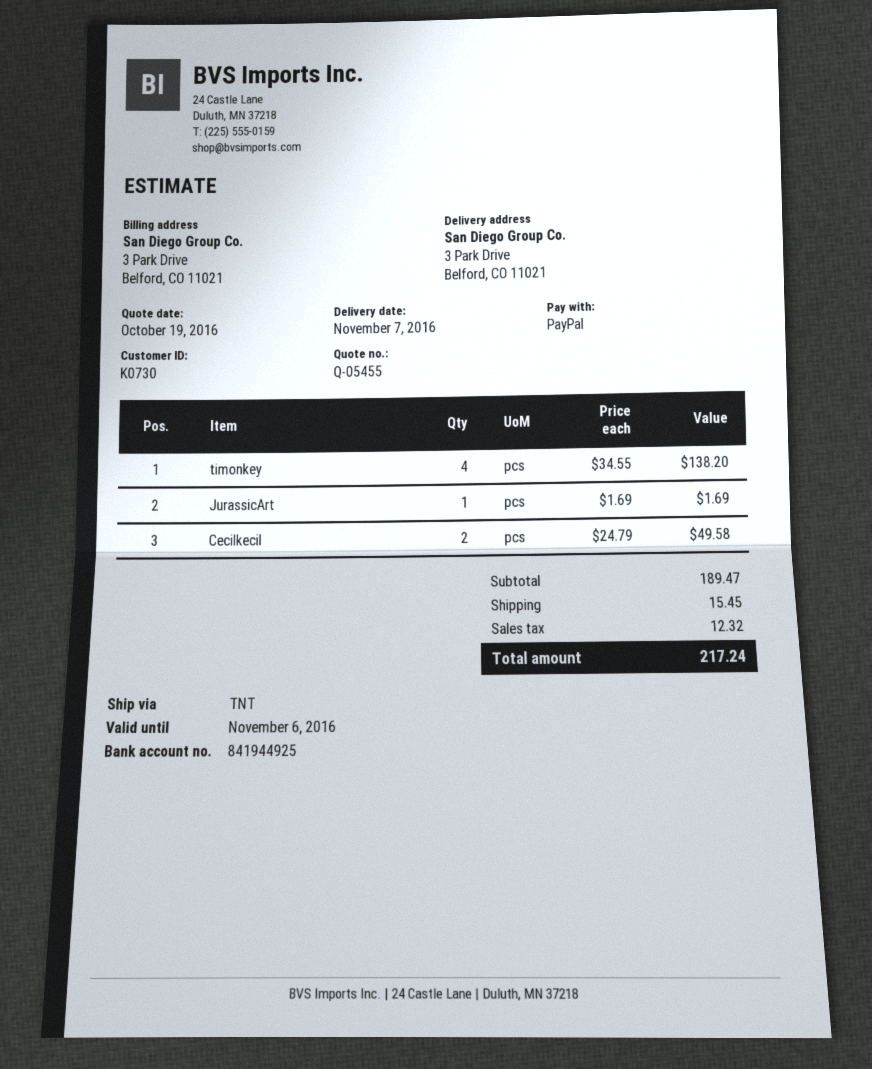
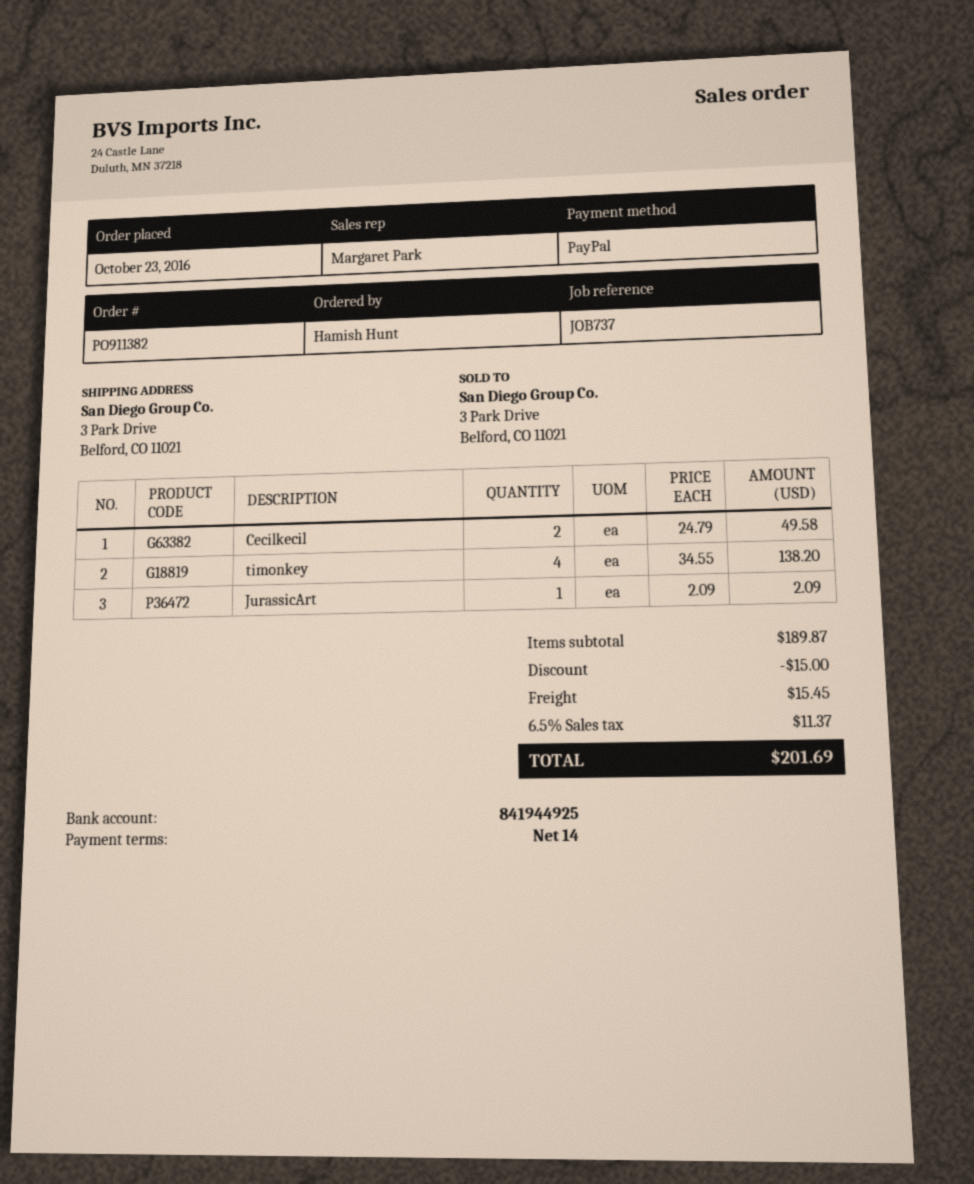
JurassicArt: 1 x 1.69 = 1.69 -> 1 x 2.09 = 2.09
subtotal: 189.47 -> 189.87
discount: none -> 15.00
tax: 12.32 -> 11.37
total: 217.24 -> 201.69

